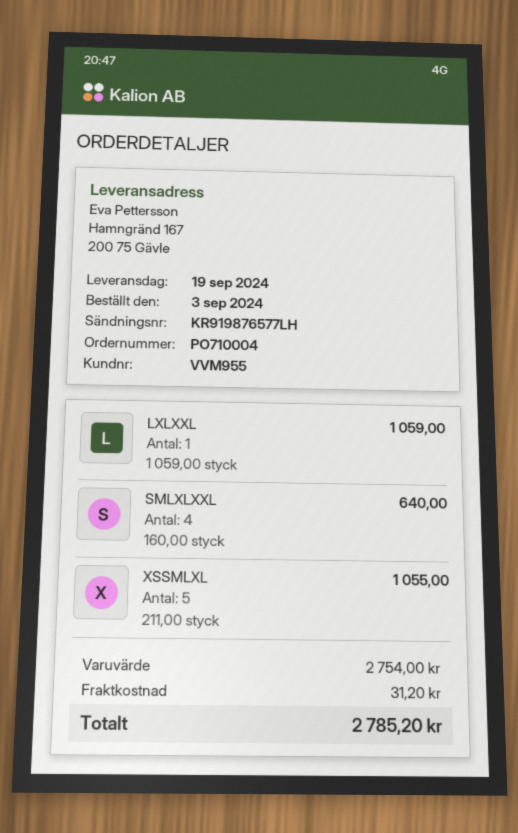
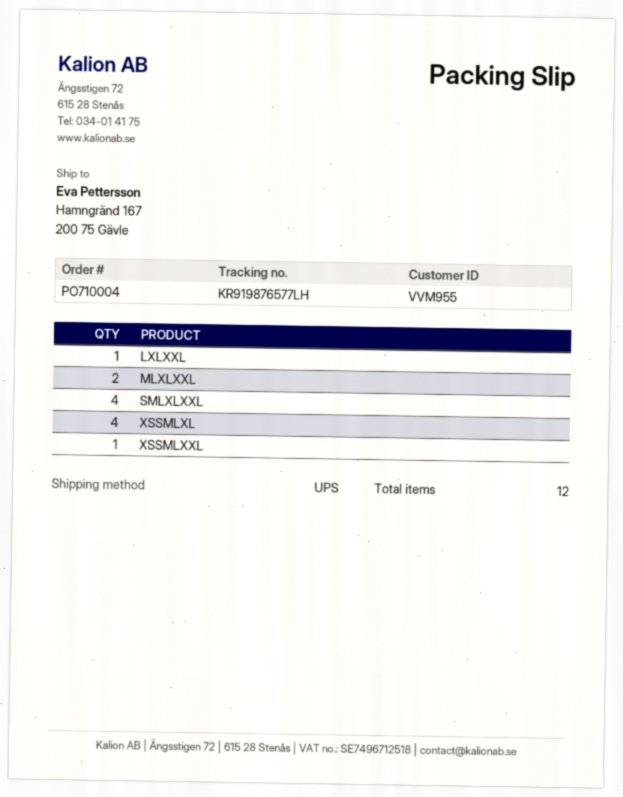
XSSMLXL: 5 -> 4
MLXLXXL: none -> 2
XSSMLXXL: none -> 1

